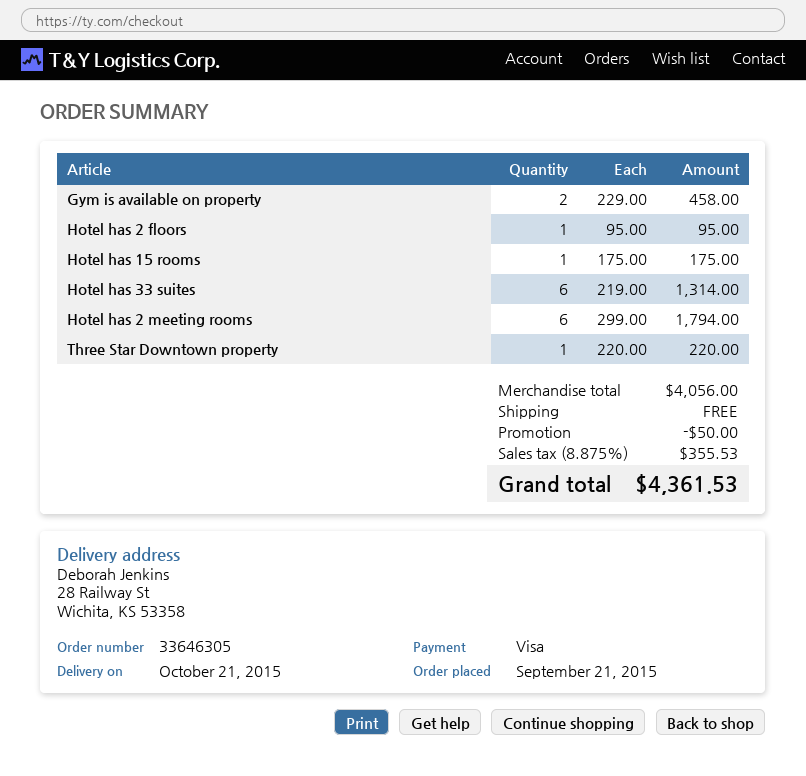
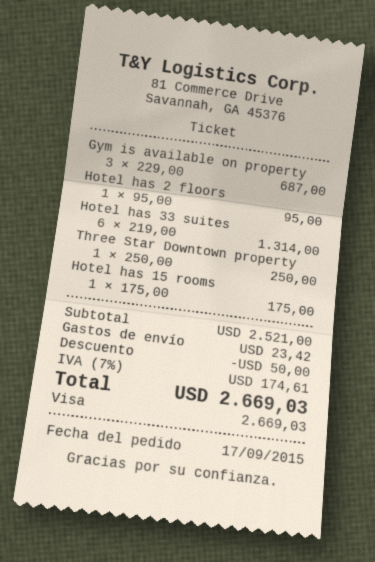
order date: 2015-09-21 -> 2015-09-17
Gym is available on property: 2 x 229.00 = 458.00 -> 3 x 229.00 = 687.00
Hotel has 2 meeting rooms: 6 x 299.00 = 1794.00 -> none
Three Star Downtown property: 1 x 220.00 = 220.00 -> 1 x 250.00 = 250.00
subtotal: 4056.00 -> 2521.00
shipping: 0.00 -> 23.42
tax: 8.875% = 355.53 -> 7% = 174.61
total: 4361.53 -> 2669.03

